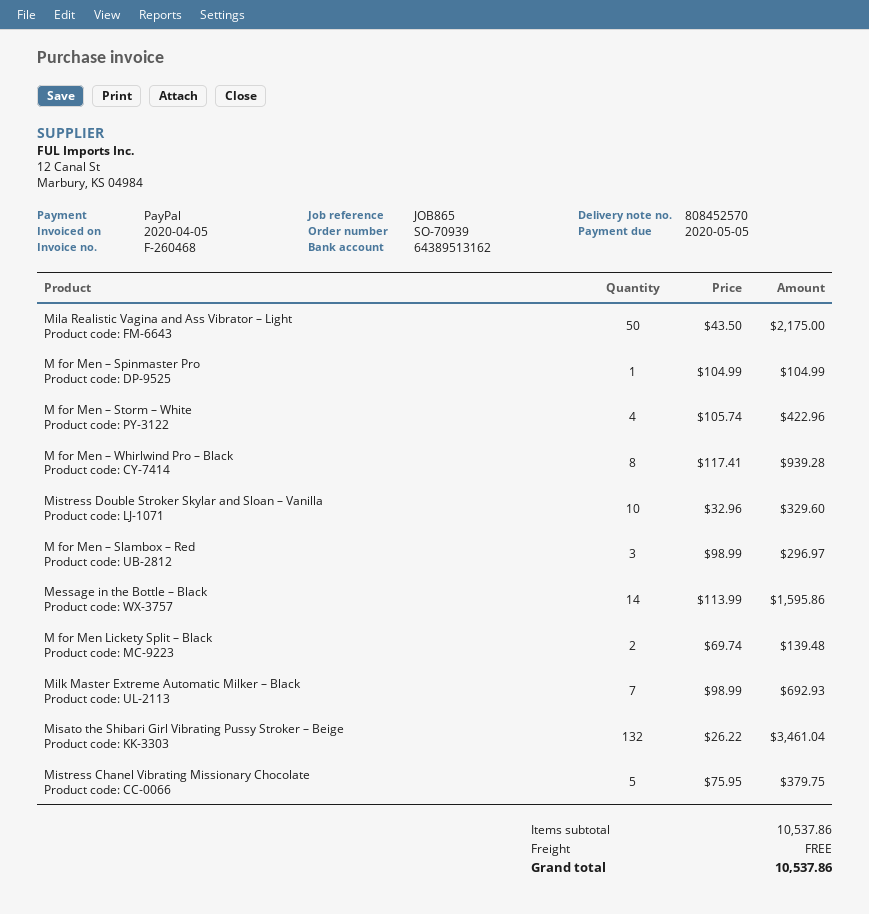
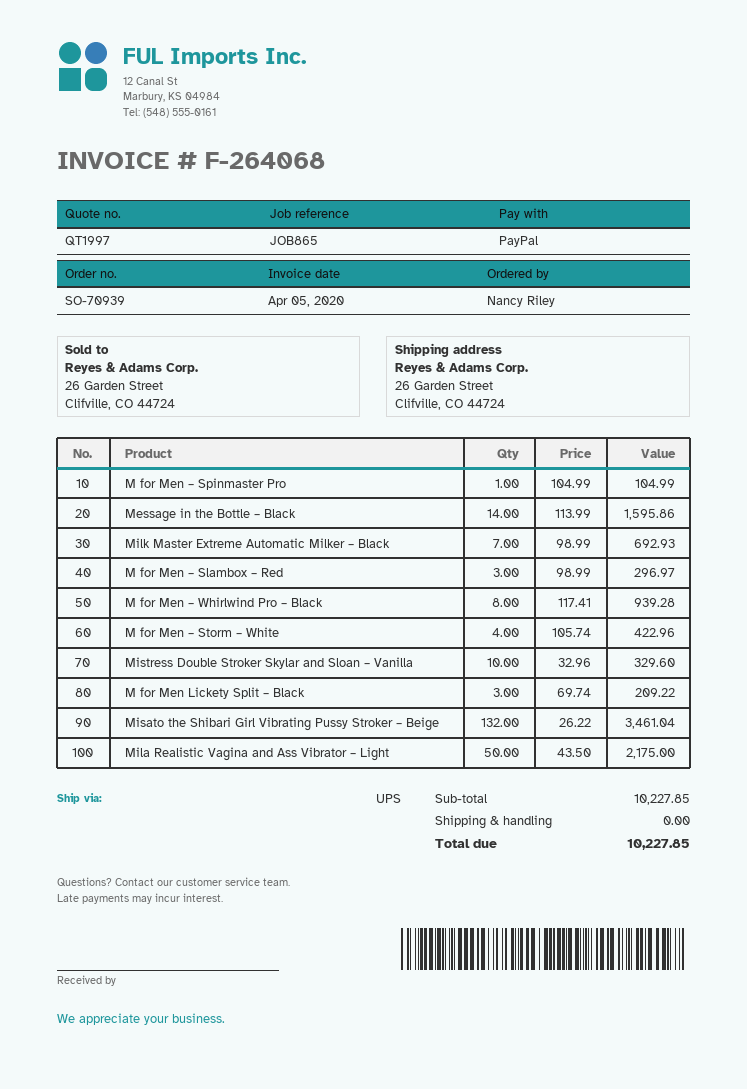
invoice number: F-260468 -> F-264068
M for Men Lickety Split – Black: 2 x 69.74 = 139.48 -> 3 x 69.74 = 209.22
Mistress Chanel Vibrating Missionary Chocolate: 5 x 75.95 = 379.75 -> none
subtotal: 10537.86 -> 10227.85
total: 10537.86 -> 10227.85

